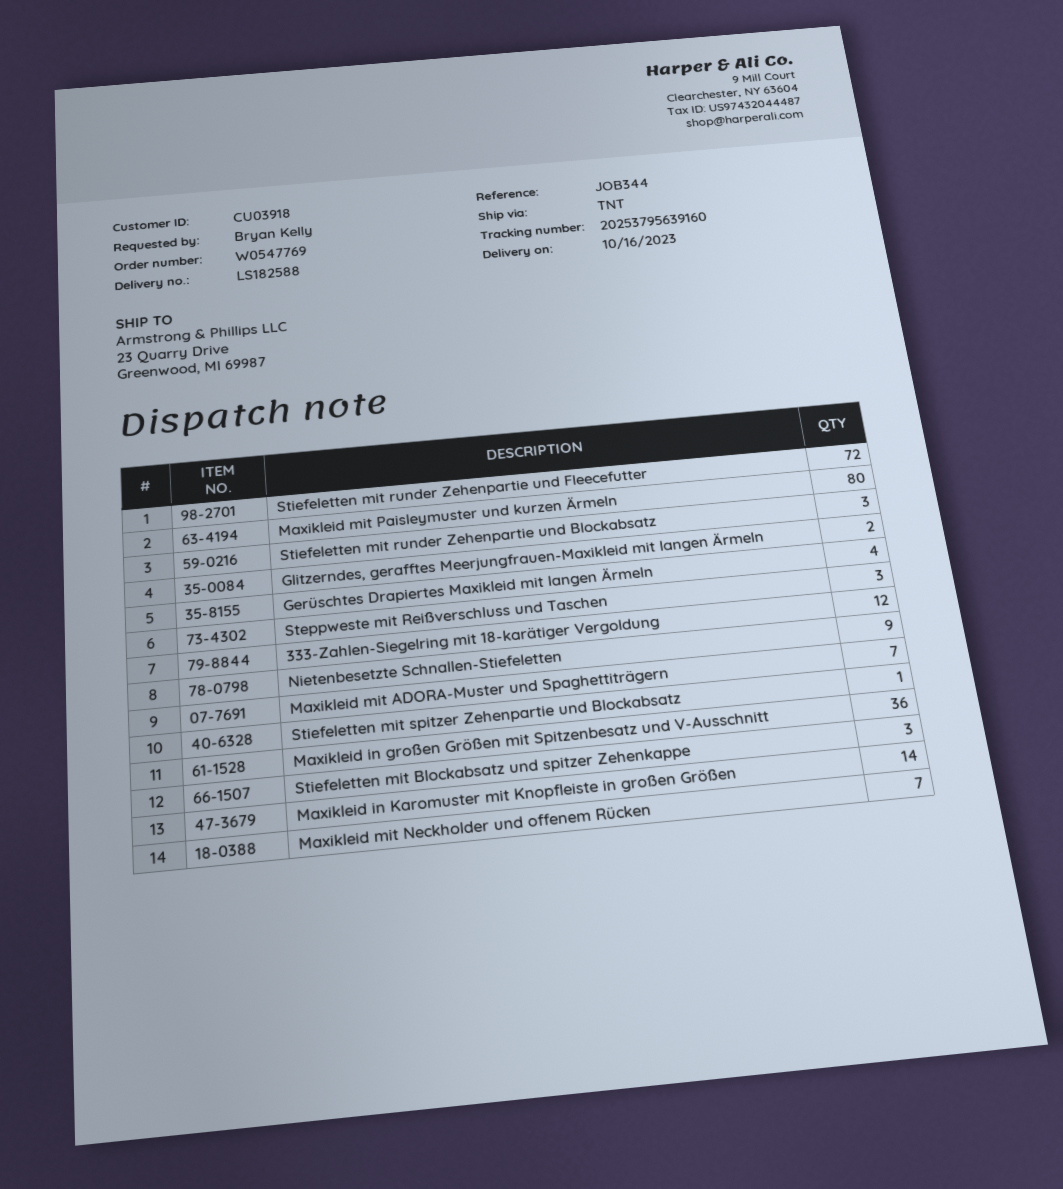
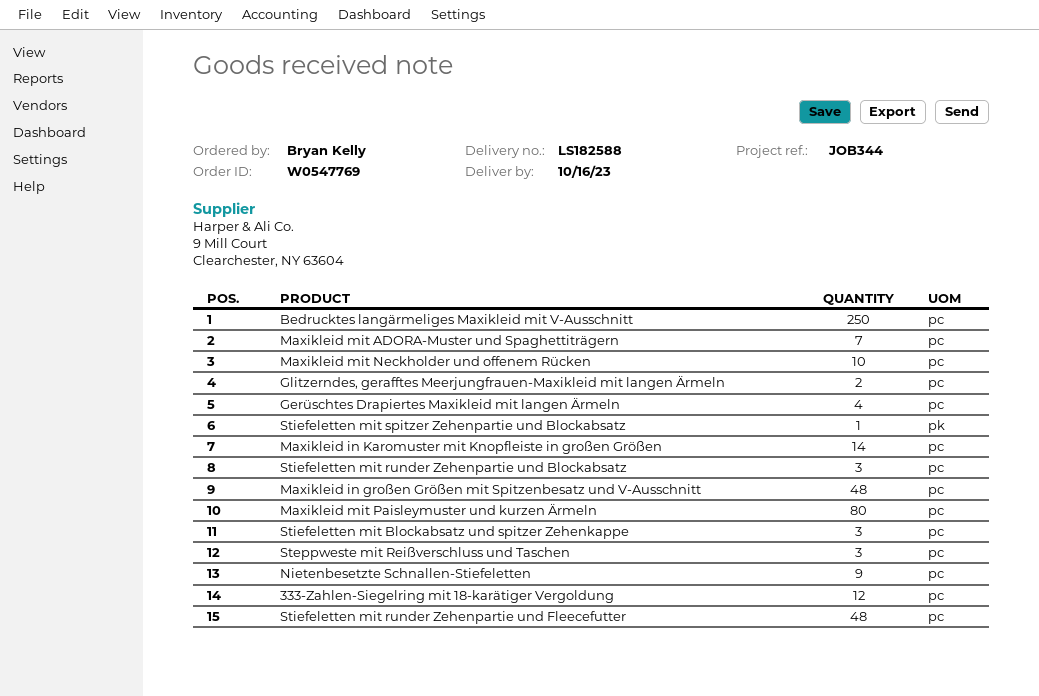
Stiefeletten mit runder Zehenpartie und Fleecefutter: 72 -> 48
Maxikleid in großen Größen mit Spitzenbesatz und V-Ausschnitt: 36 -> 48
Maxikleid mit Neckholder und offenem Rücken: 7 -> 10
Bedrucktes langärmeliges Maxikleid mit V-Ausschnitt: none -> 250

